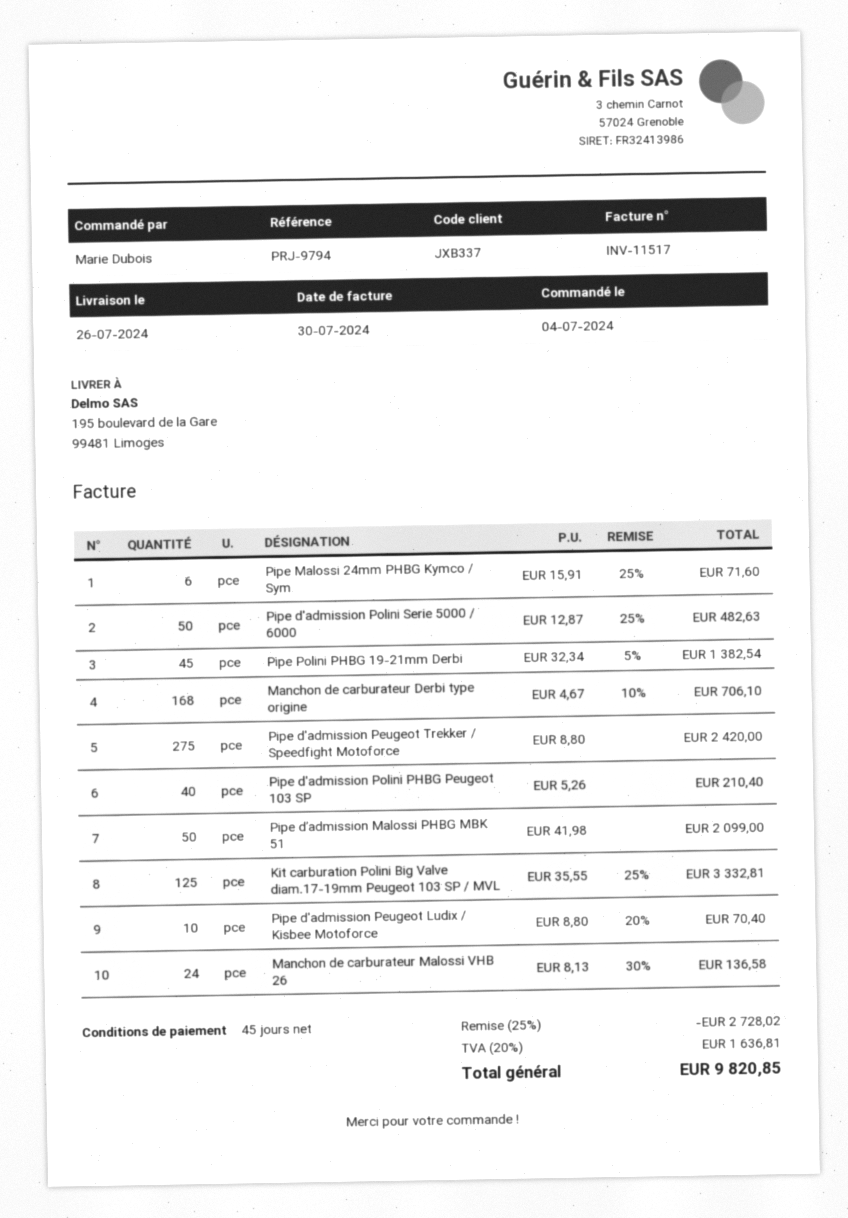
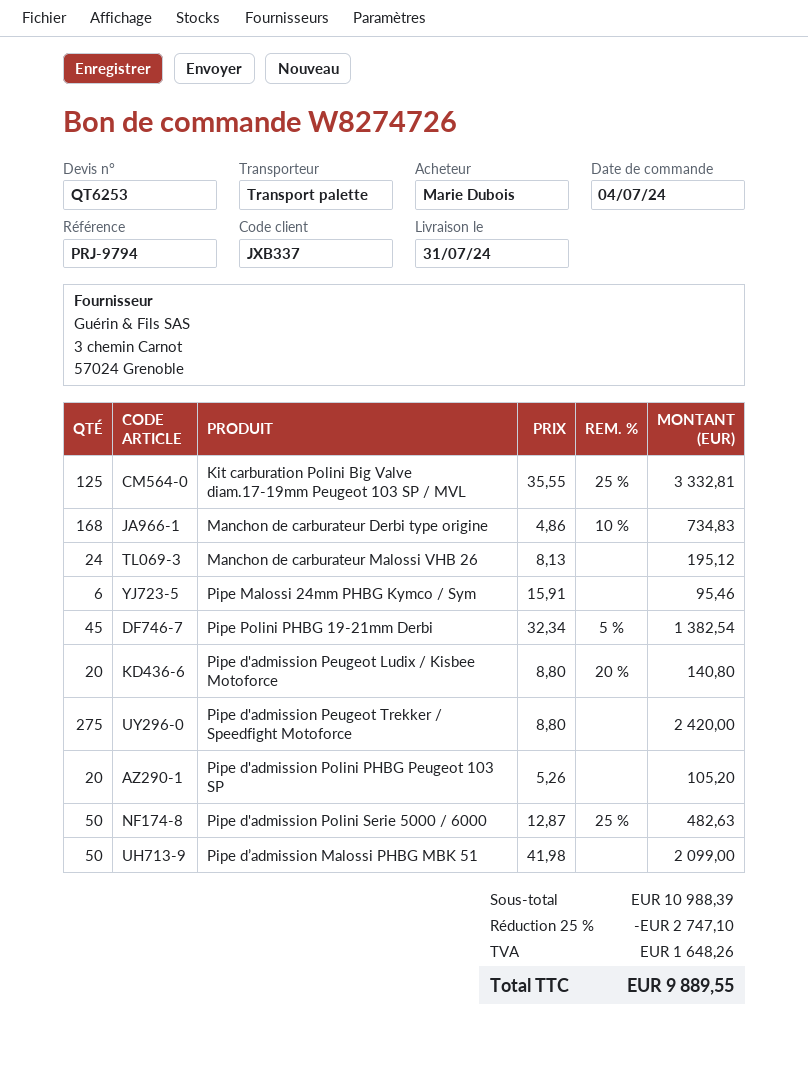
delivery date: 2024-07-26 -> 2024-07-31
Pipe Malossi 24mm PHBG Kymco / Sym: 6 x 15.91 - 25% = 71.60 -> 6 x 15.91 = 95.46
Manchon de carburateur Derbi type origine: 168 x 4.67 - 10% = 706.10 -> 168 x 4.86 - 10% = 734.83
Pipe d'admission Polini PHBG Peugeot 103 SP: 40 x 5.26 = 210.40 -> 20 x 5.26 = 105.20
Pipe d'admission Peugeot Ludix / Kisbee Motoforce: 10 x 8.80 - 20% = 70.40 -> 20 x 8.80 - 20% = 140.80
Manchon de carburateur Malossi VHB 26: 24 x 8.13 - 30% = 136.58 -> 24 x 8.13 = 195.12
discount: 25% = 2728.02 -> 25% = 2747.10
tax: 1636.81 -> 1648.26
total: 9820.85 -> 9889.55

